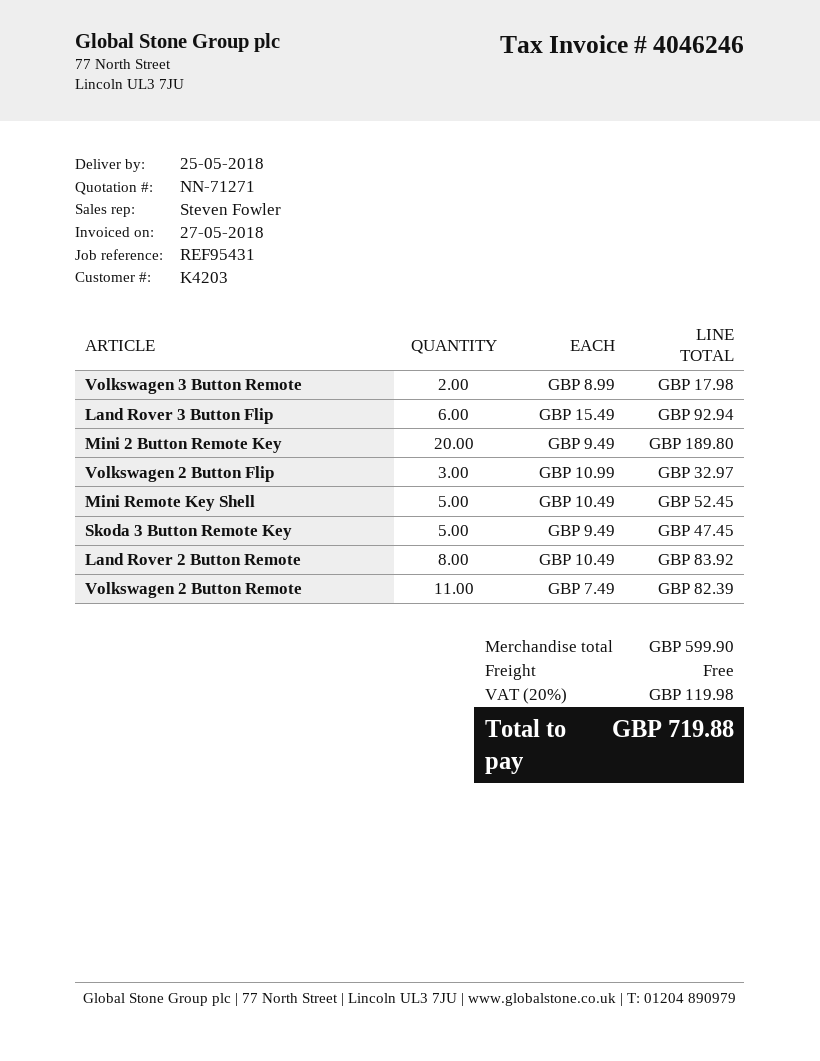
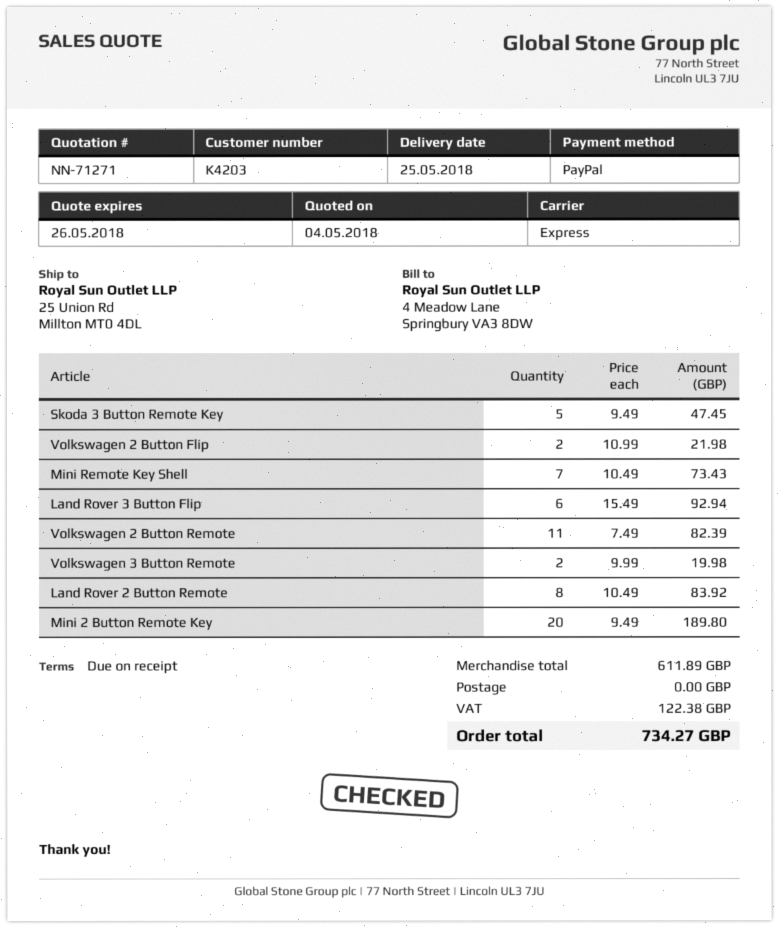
Volkswagen 3 Button Remote: 2 x 8.99 = 17.98 -> 2 x 9.99 = 19.98
Volkswagen 2 Button Flip: 3 x 10.99 = 32.97 -> 2 x 10.99 = 21.98
Mini Remote Key Shell: 5 x 10.49 = 52.45 -> 7 x 10.49 = 73.43
subtotal: 599.90 -> 611.89
tax: 119.98 -> 122.38
total: 719.88 -> 734.27

